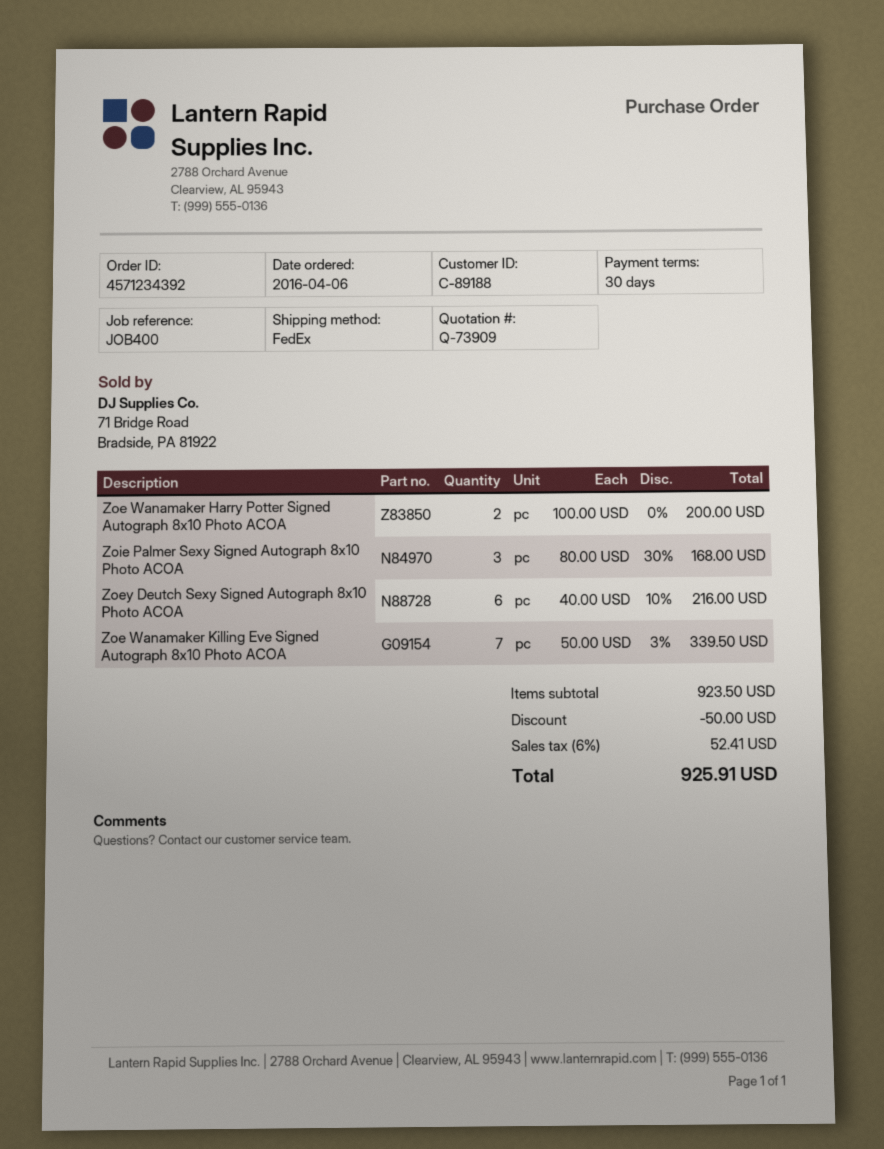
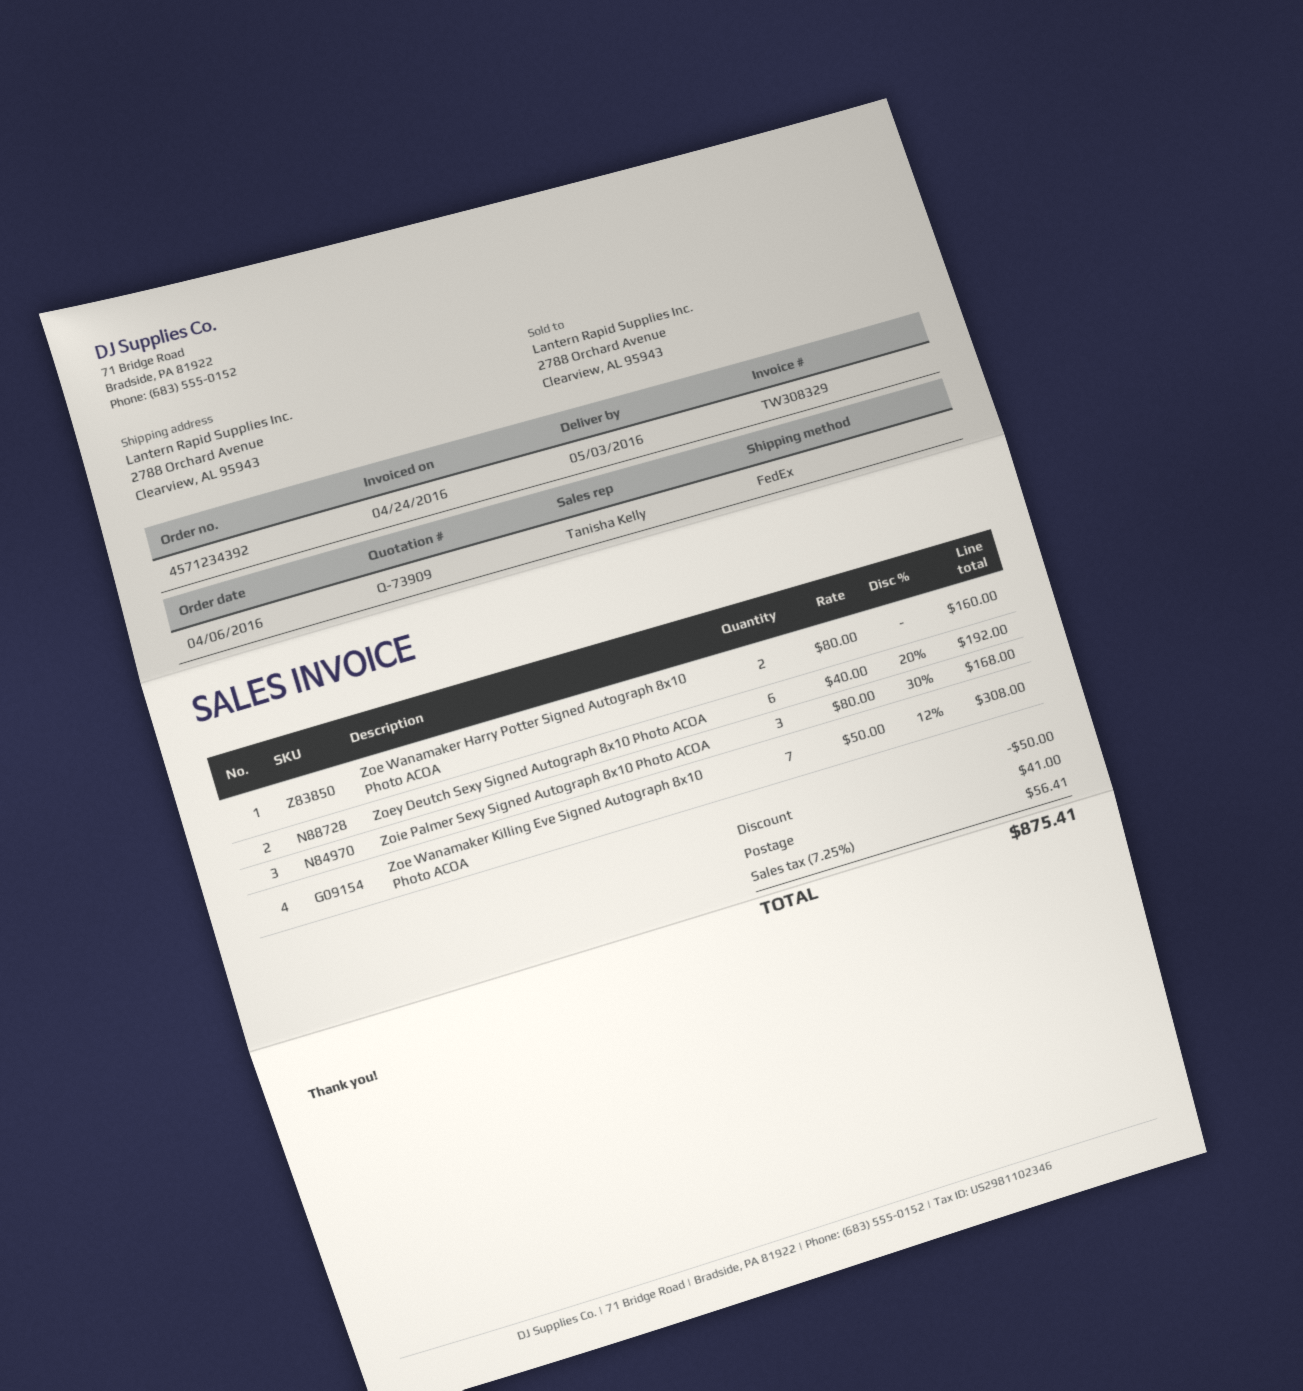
Zoe Wanamaker Harry Potter Signed Autograph 8x10 Photo ACOA: 2 x 100.00 = 200.00 -> 2 x 80.00 = 160.00
Zoey Deutch Sexy Signed Autograph 8x10 Photo ACOA: 6 x 40.00 - 10% = 216.00 -> 6 x 40.00 - 20% = 192.00
Zoe Wanamaker Killing Eve Signed Autograph 8x10 Photo ACOA: 7 x 50.00 - 3% = 339.50 -> 7 x 50.00 - 12% = 308.00
shipping: none -> 41.00
tax: 6% = 52.41 -> 7.25% = 56.41
total: 925.91 -> 875.41

